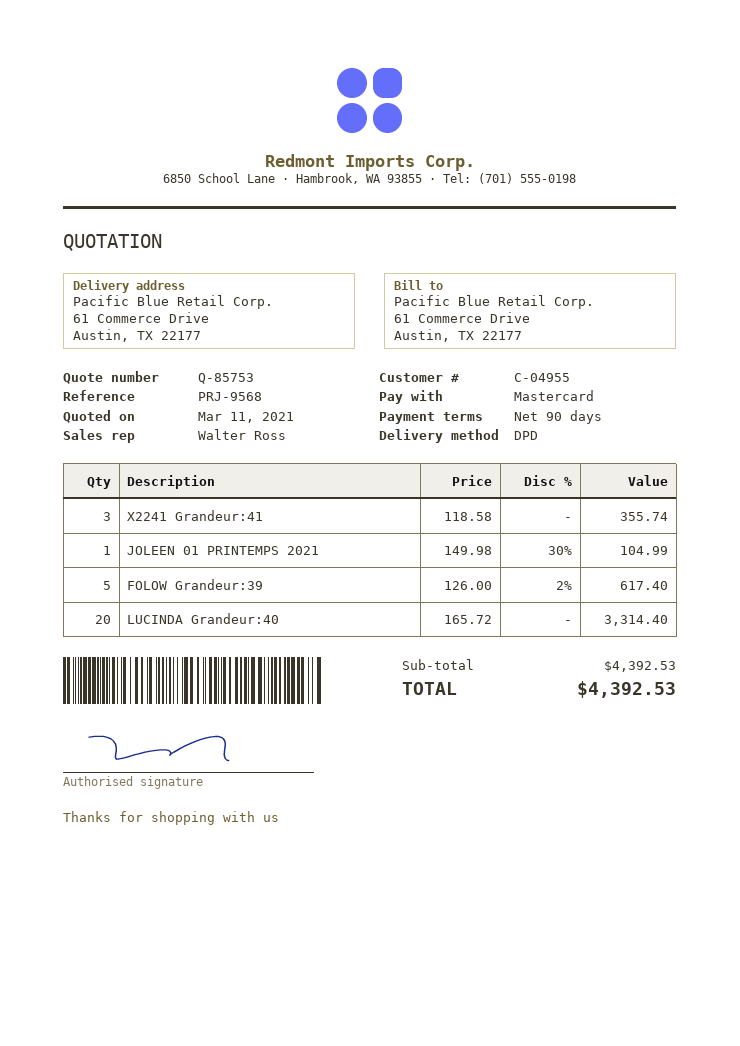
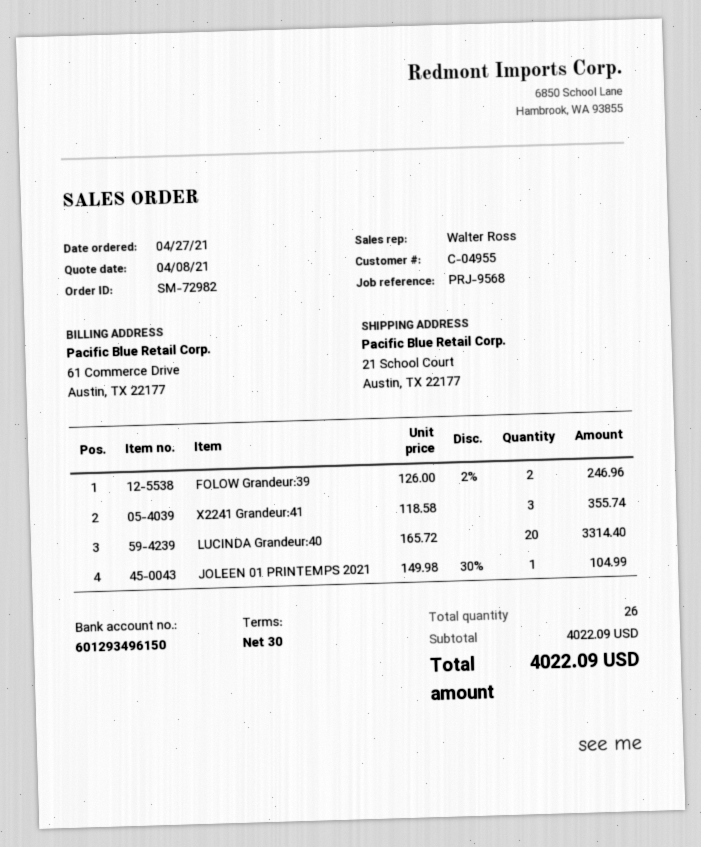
quote date: 2021-03-11 -> 2021-04-08
payment terms: 90 days -> 30 days
ship to: 61 Commerce Drive, Austin, TX 22177 -> 21 School Court, Austin, TX 22177
FOLOW Grandeur:39: 5 x 126.00 - 2% = 617.40 -> 2 x 126.00 - 2% = 246.96
subtotal: 4392.53 -> 4022.09
total: 4392.53 -> 4022.09

